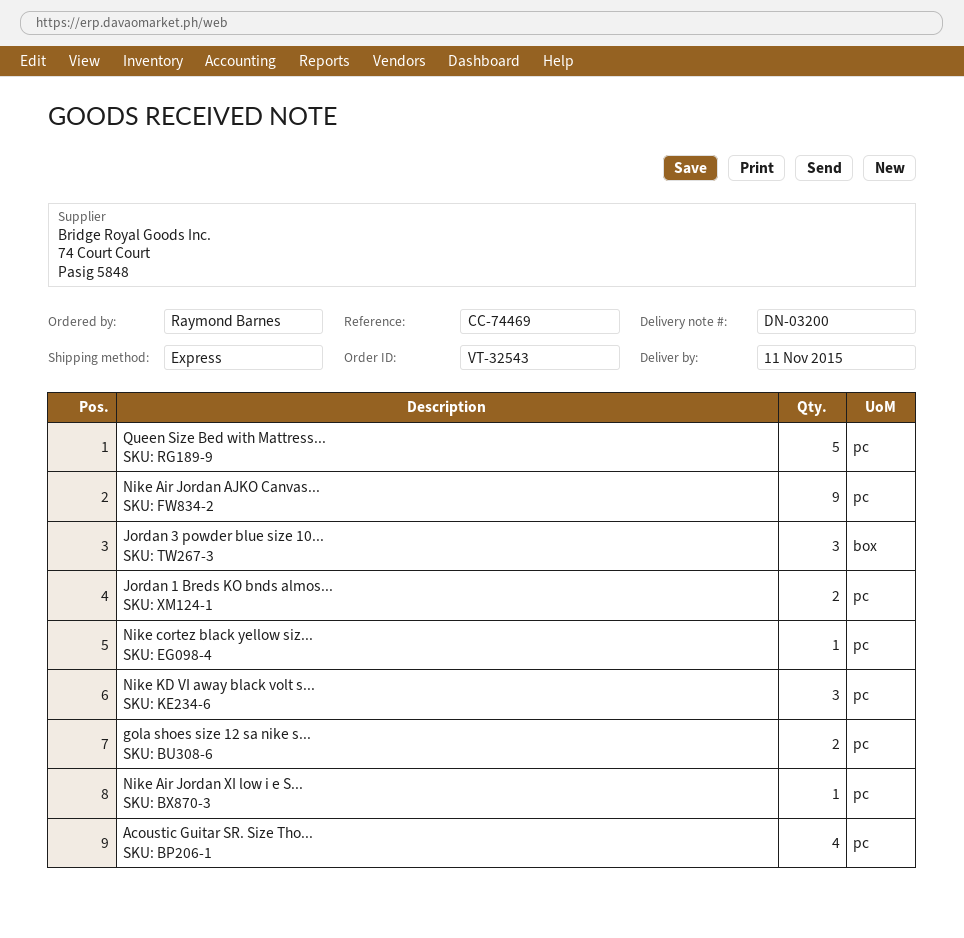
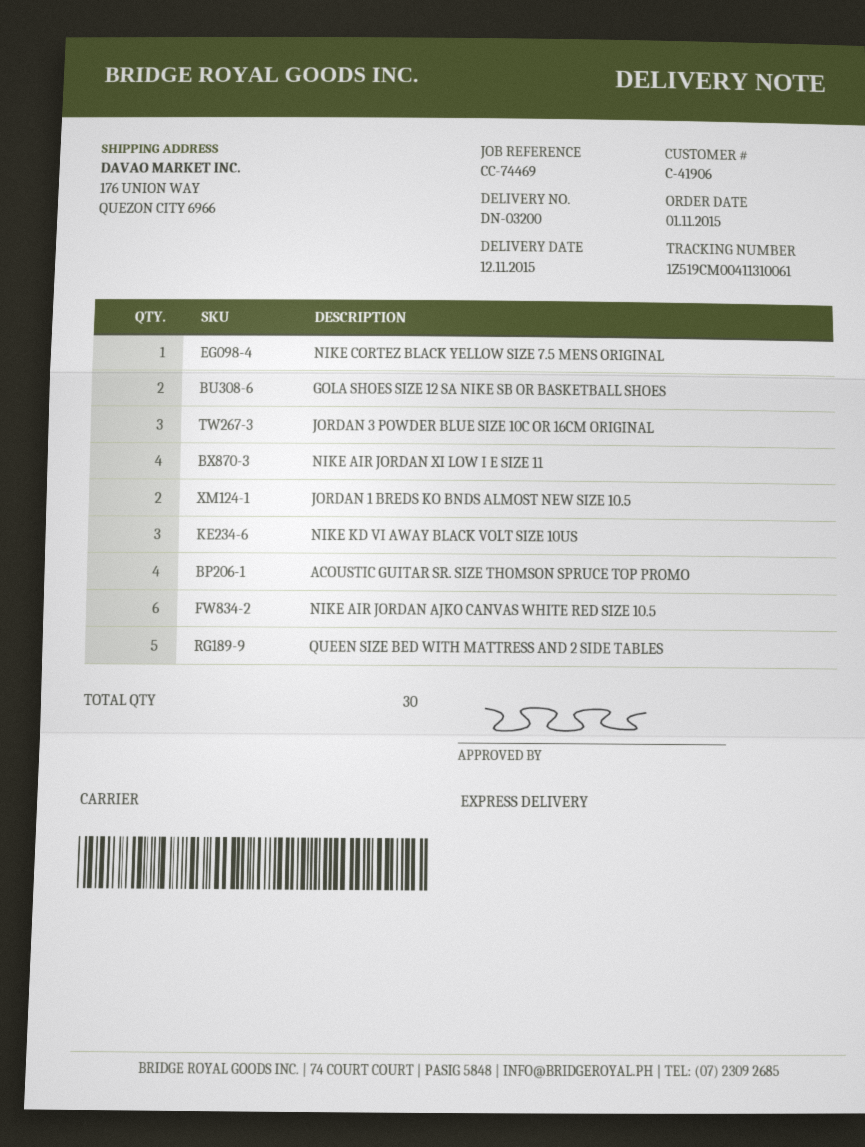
delivery date: 2015-11-11 -> 2015-11-12
Nike Air Jordan AJKO Canvas...: 9 -> 6
Nike Air Jordan XI low i e S...: 1 -> 4

